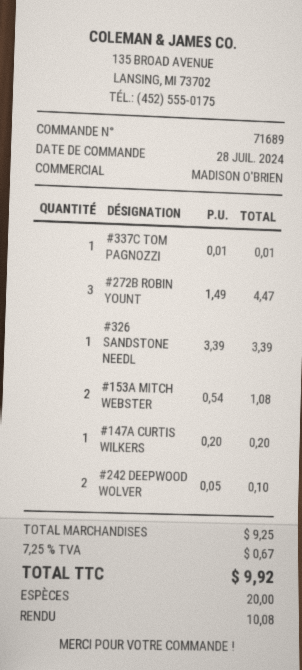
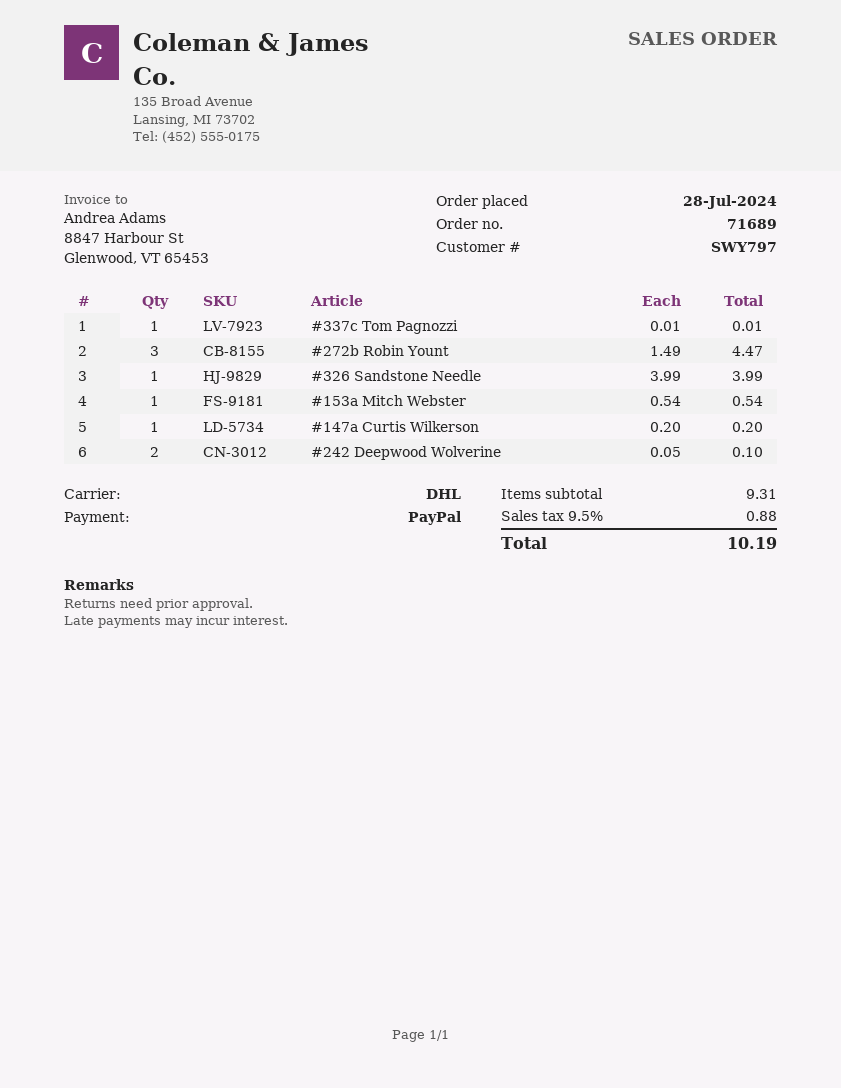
payment method: cash -> PayPal
#326 SANDSTONE NEEDL: 1 x 3.39 = 3.39 -> 1 x 3.99 = 3.99
#153A MITCH WEBSTER: 2 x 0.54 = 1.08 -> 1 x 0.54 = 0.54
subtotal: 9.25 -> 9.31
tax: 7.25% = 0.67 -> 9.5% = 0.88
total: 9.92 -> 10.19

